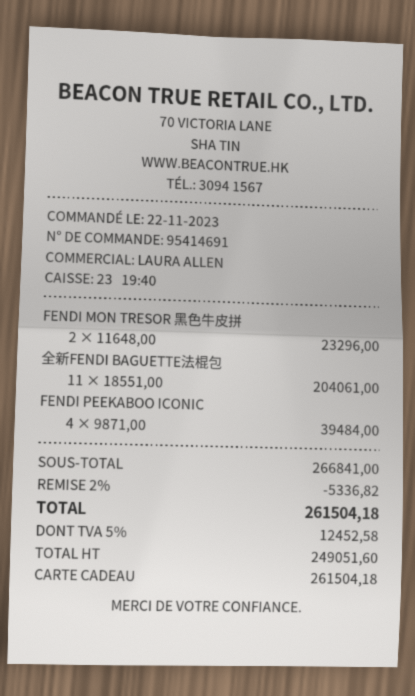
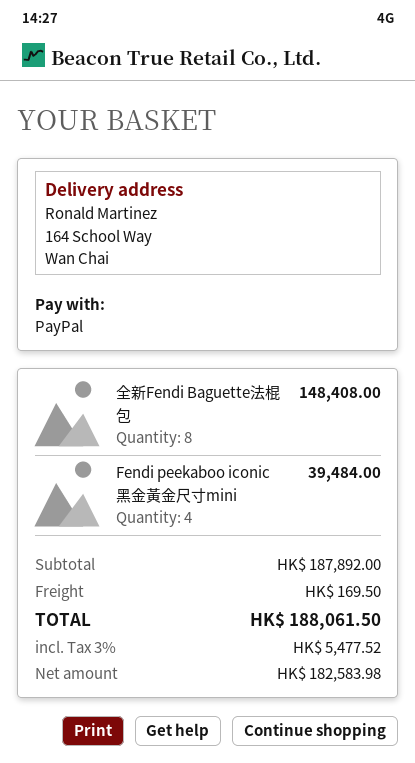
payment method: gift card -> PayPal
FENDI MON TRESOR 黑色牛皮拼: 2 for 23296.00 -> none
全新FENDI BAGUETTE法棍包: 11 for 204061.00 -> 8 for 148408.00
subtotal: 266841.00 -> 187892.00
discount: 2% = 5336.82 -> none
shipping: none -> 169.50
net: 249051.60 -> 182583.98
tax: 5% = 12452.58 -> 3% = 5477.52
total: 261504.18 -> 188061.50

